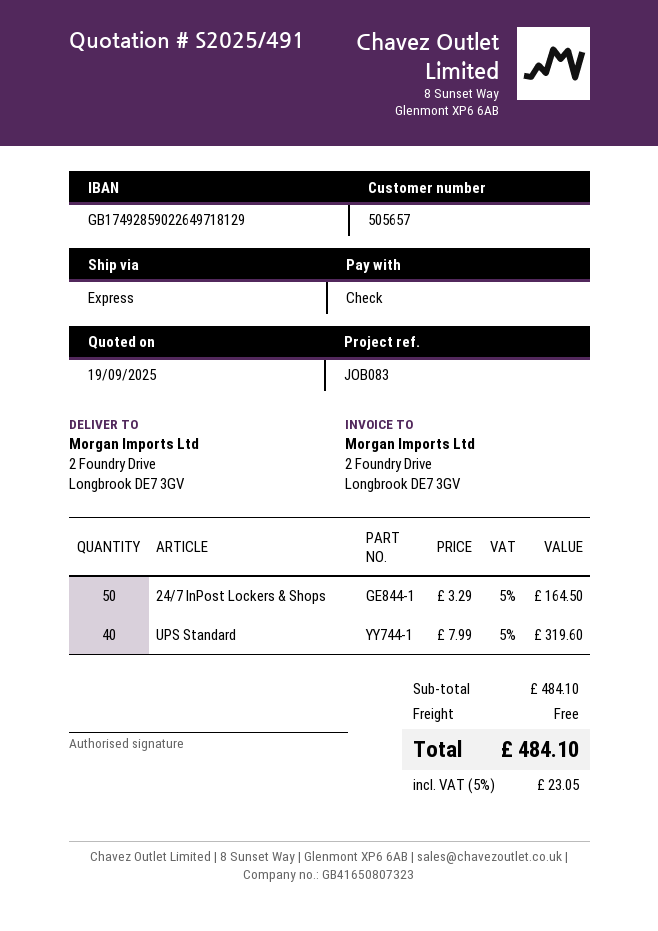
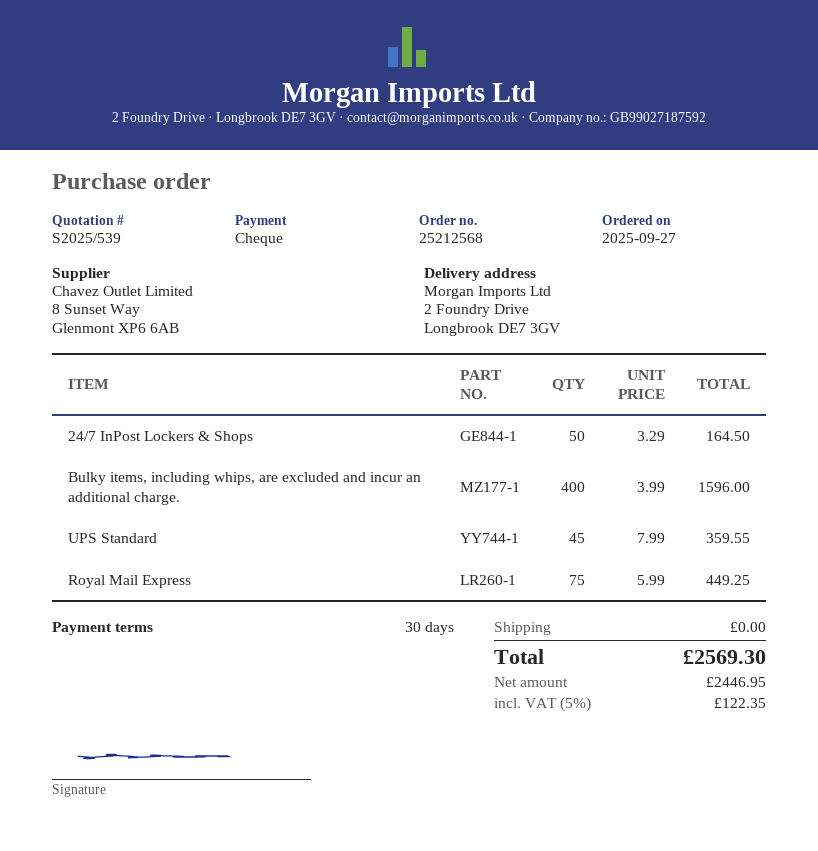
quote number: S2025/491 -> S2025/539
UPS Standard: 40 x 7.99 = 319.60 -> 45 x 7.99 = 359.55
Bulky items, including whips, are excluded and incur an additional charge.: none -> 400 x 3.99 = 1596.00
Royal Mail Express: none -> 75 x 5.99 = 449.25
tax: 5% = 23.05 -> 5% = 122.35
total: 484.10 -> 2569.30

